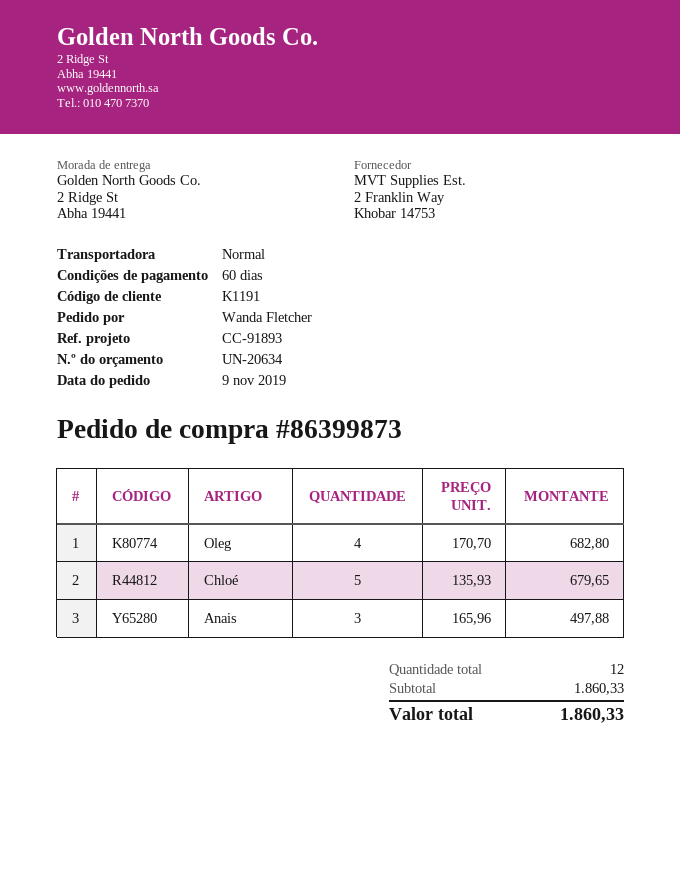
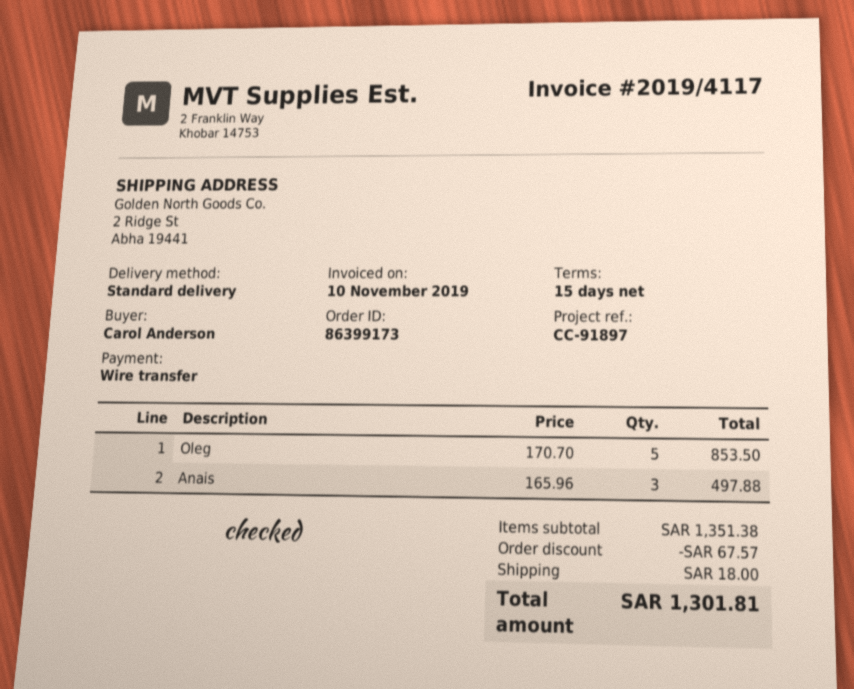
order number: 86399873 -> 86399173
payment terms: 60 days -> 15 days
reference: CC-91893 -> CC-91897
ordered by: Wanda Fletcher -> Carol Anderson
Oleg: 4 x 170.70 = 682.80 -> 5 x 170.70 = 853.50
Chloé: 5 x 135.93 = 679.65 -> none
subtotal: 1860.33 -> 1351.38
discount: none -> 67.57
shipping: none -> 18.00
total: 1860.33 -> 1301.81

